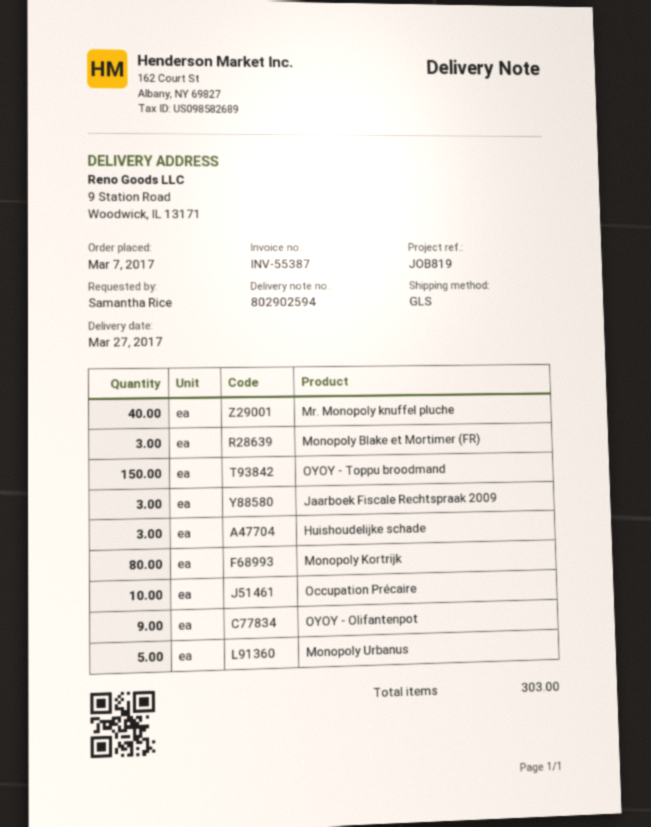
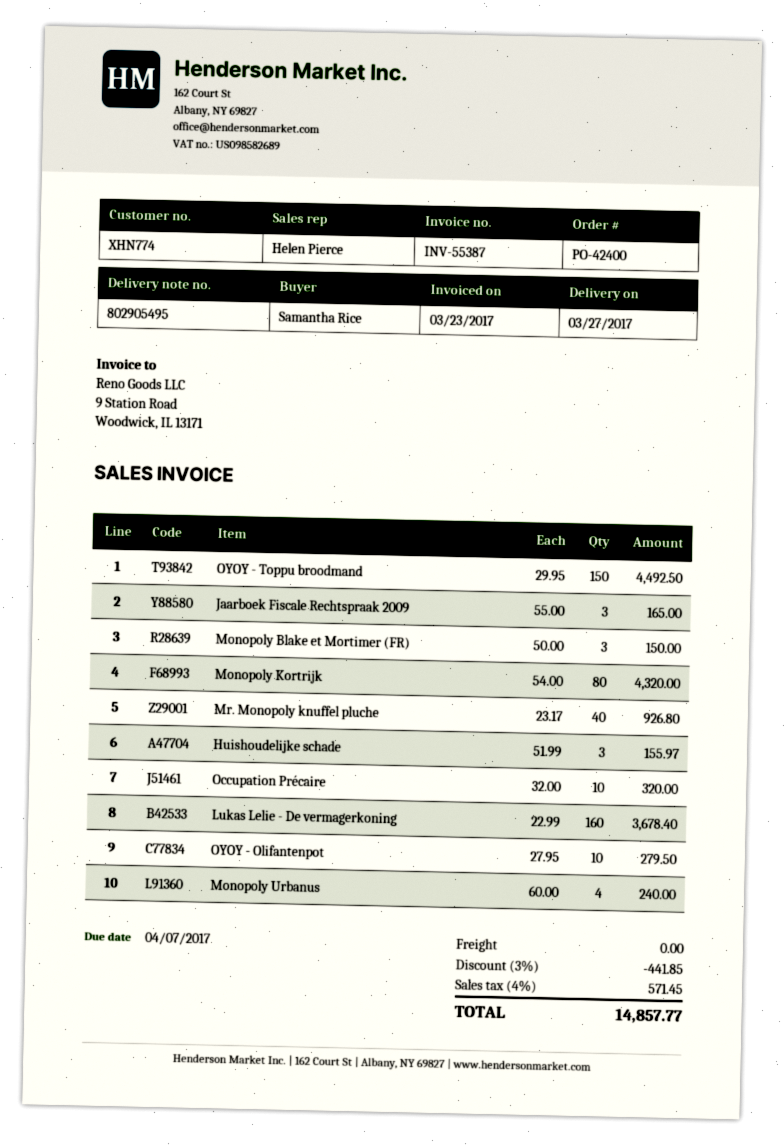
delivery note number: 802902594 -> 802905495
OYOY - Olifantenpot: 9 -> 10
Monopoly Urbanus: 5 -> 4
Lukas Lelie - De vermagerkoning: none -> 160

